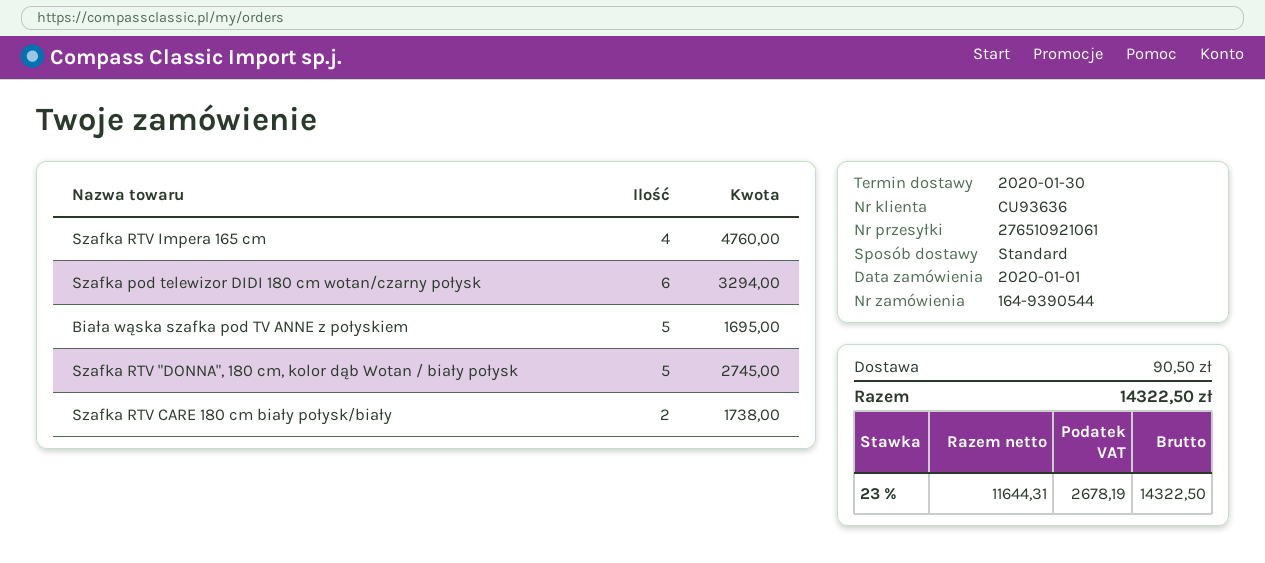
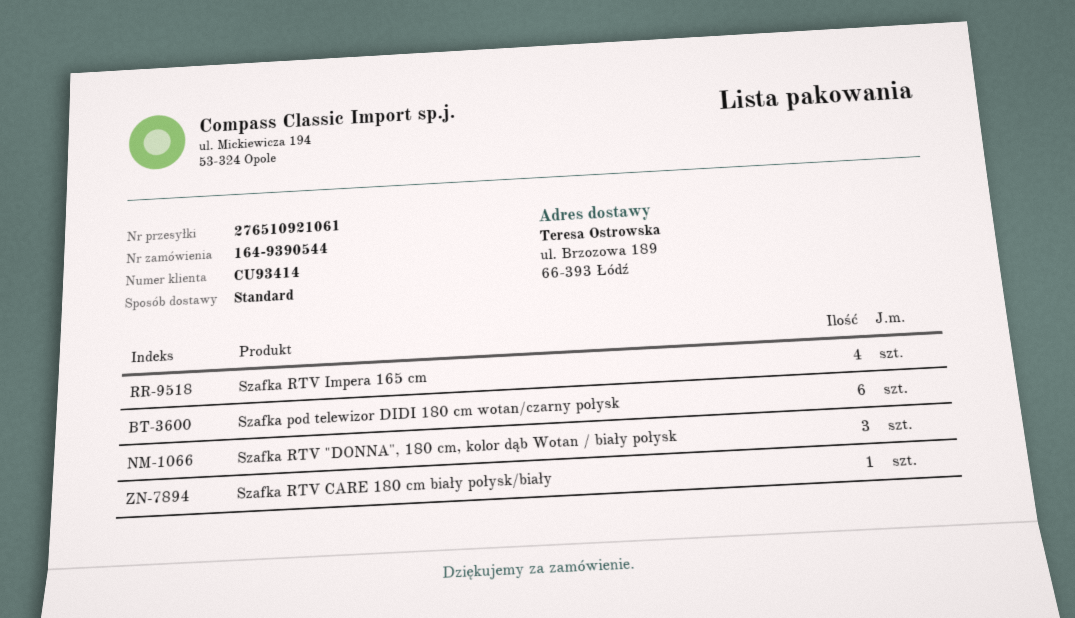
customer number: CU93636 -> CU93414
Biała wąska szafka pod TV ANNE z połyskiem: 5 -> none
Szafka RTV "DONNA", 180 cm, kolor dąb Wotan / biały połysk: 5 -> 3
Szafka RTV CARE 180 cm biały połysk/biały: 2 -> 1

